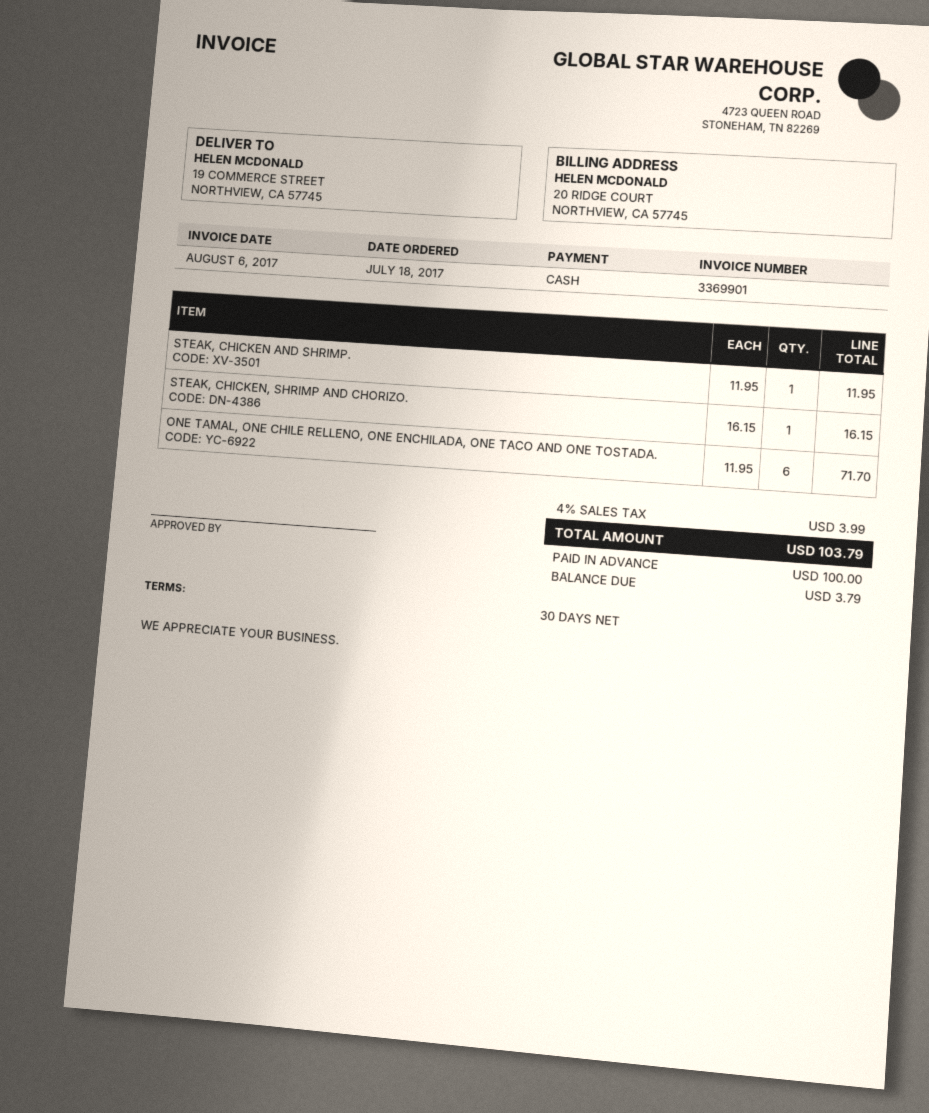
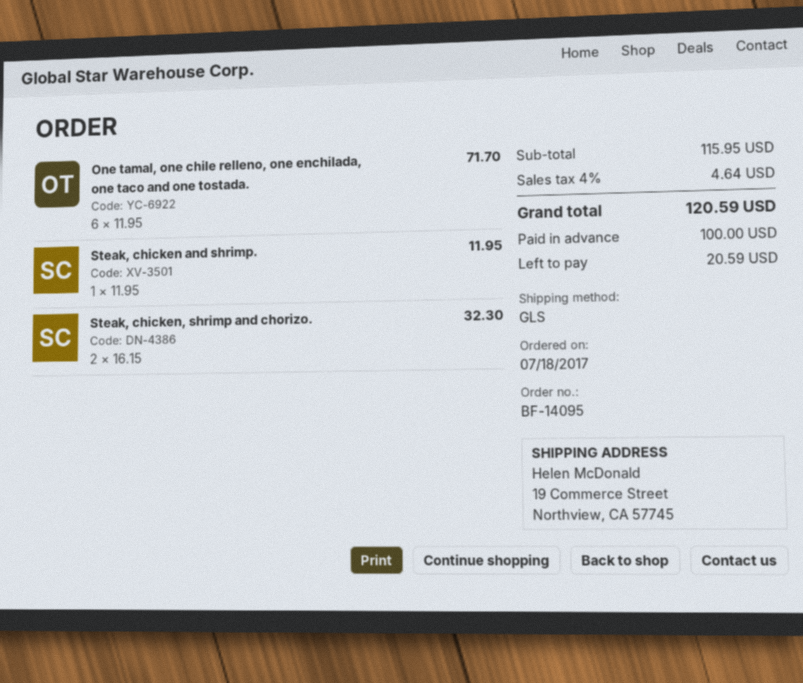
STEAK, CHICKEN, SHRIMP AND CHORIZO.: 1 x 16.15 = 16.15 -> 2 x 16.15 = 32.30
tax: 4% = 3.99 -> 4% = 4.64
total: 103.79 -> 120.59
balance: 3.79 -> 20.59

